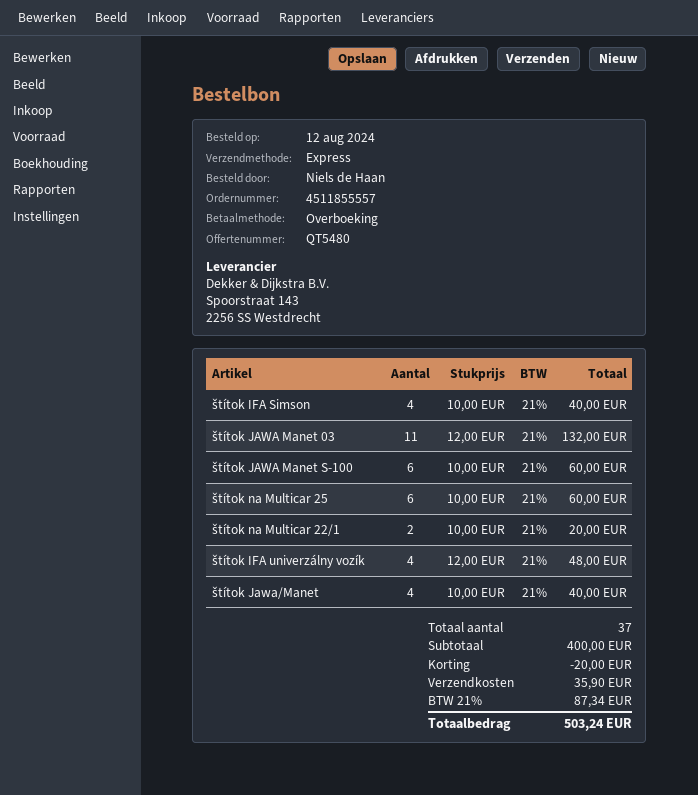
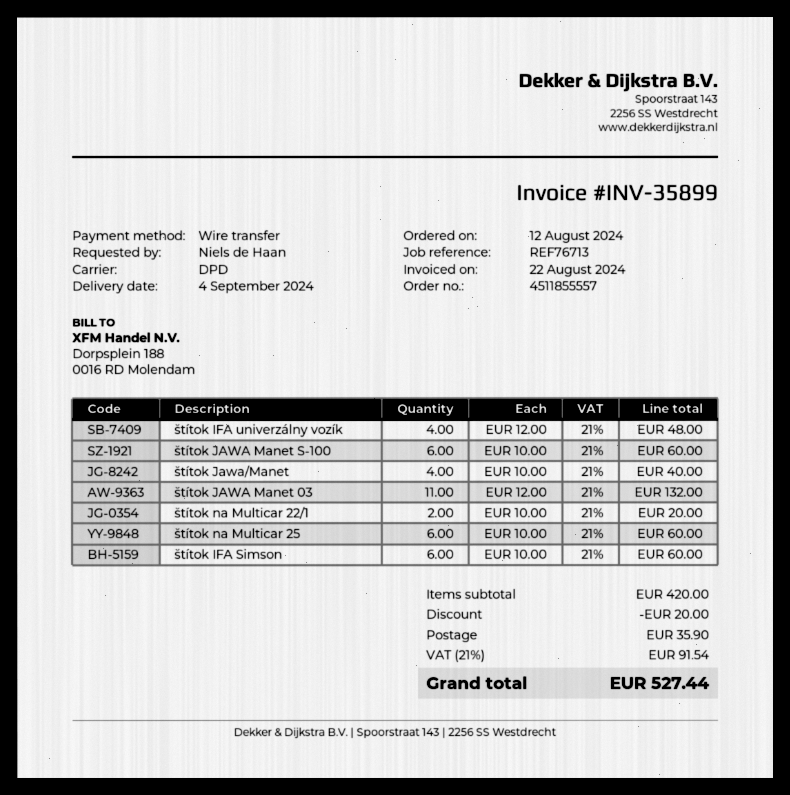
shipping method: express -> DPD
štítok IFA Simson: 4 x 10.00 = 40.00 -> 6 x 10.00 = 60.00
subtotal: 400.00 -> 420.00
tax: 21% = 87.34 -> 21% = 91.54
total: 503.24 -> 527.44

